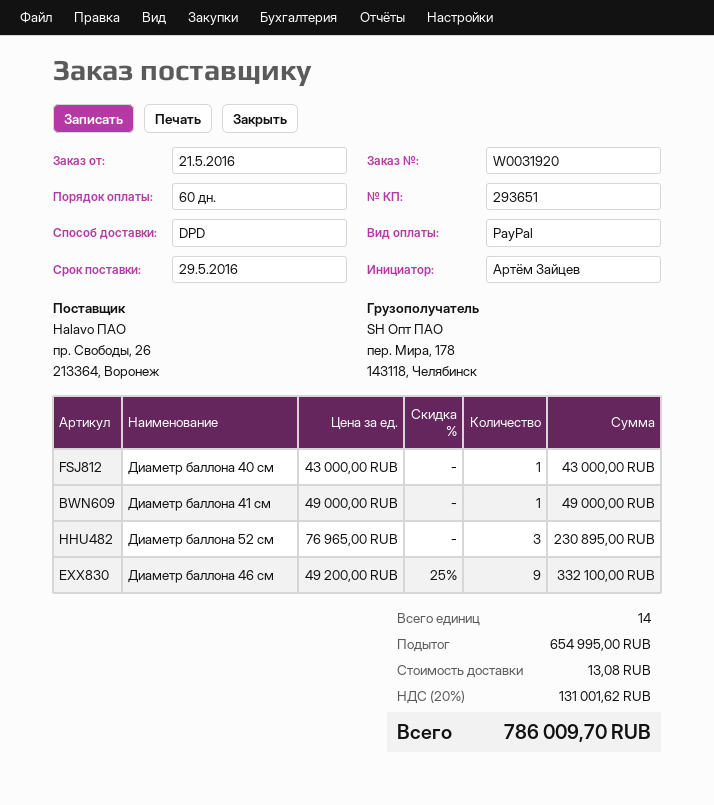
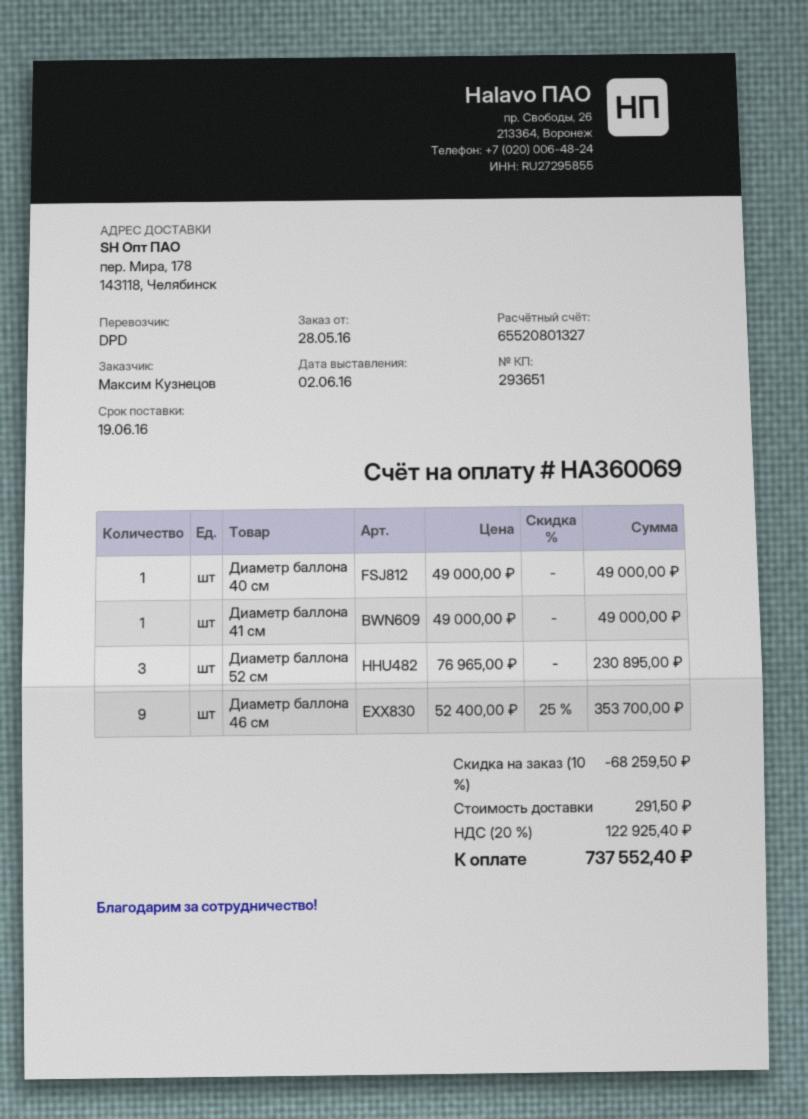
order date: 2016-05-21 -> 2016-05-28
delivery date: 2016-05-29 -> 2016-06-19
ordered by: Артём Зайцев -> Максим Кузнецов
Диаметр баллона 40 см: 1 x 43000.00 = 43000.00 -> 1 x 49000.00 = 49000.00
Диаметр баллона 46 см: 9 x 49200.00 - 25% = 332100.00 -> 9 x 52400.00 - 25% = 353700.00
discount: none -> 10% = 68259.50
shipping: 13.08 -> 291.50
tax: 20% = 131001.62 -> 20% = 122925.40
total: 786009.70 -> 737552.40

